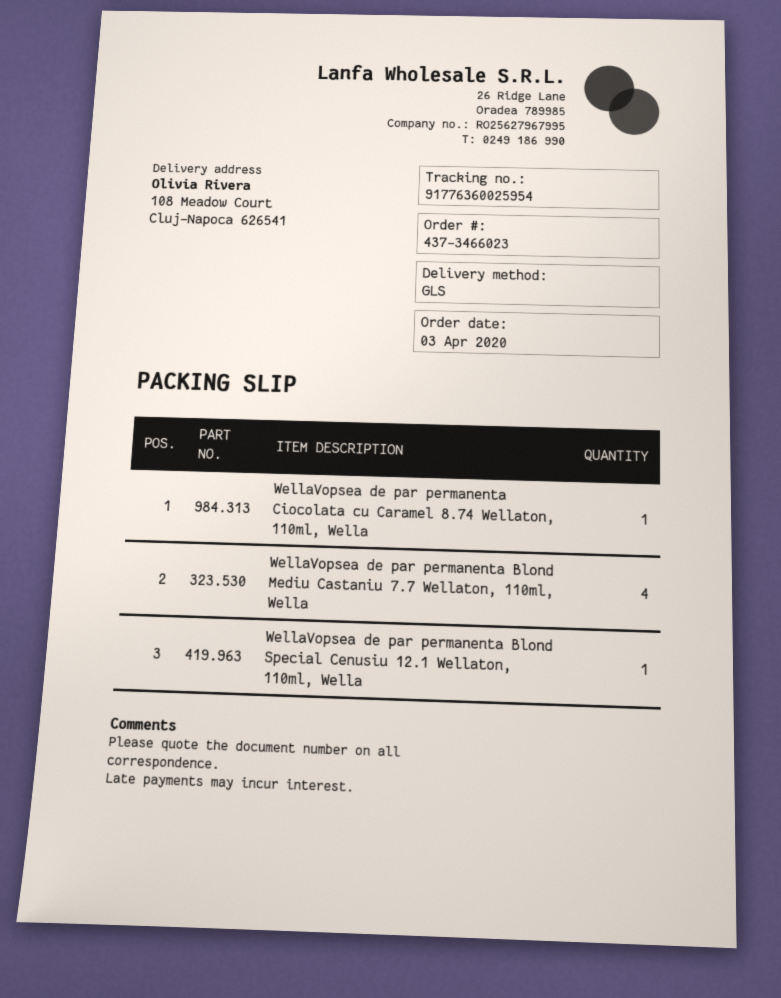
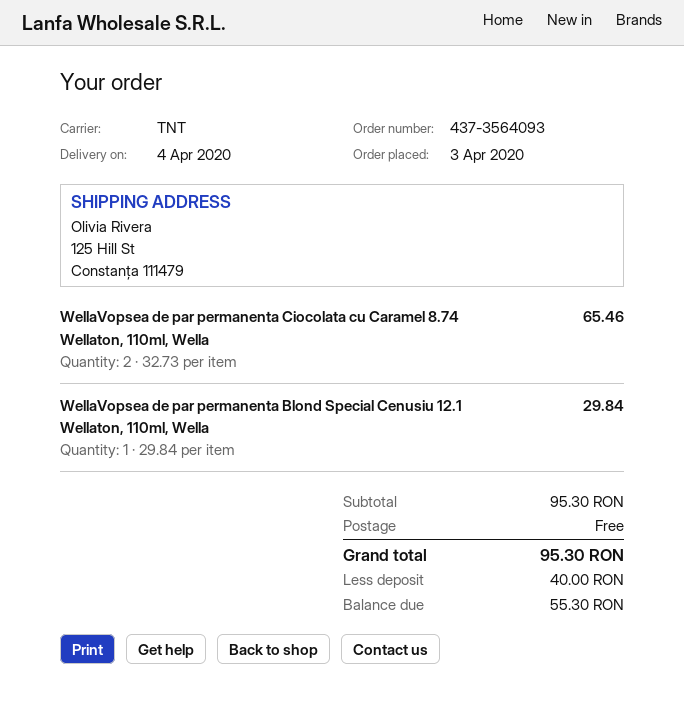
order number: 437-3466023 -> 437-3564093
shipping method: GLS -> TNT
ship to: 108 Meadow Court, Cluj-Napoca 626541 -> 125 Hill St, Constanța 111479
WellaVopsea de par permanenta Ciocolata cu Caramel 8.74 Wellaton, 110ml, Wella: 1 -> 2
WellaVopsea de par permanenta Blond Mediu Castaniu 7.7 Wellaton, 110ml, Wella: 4 -> none

